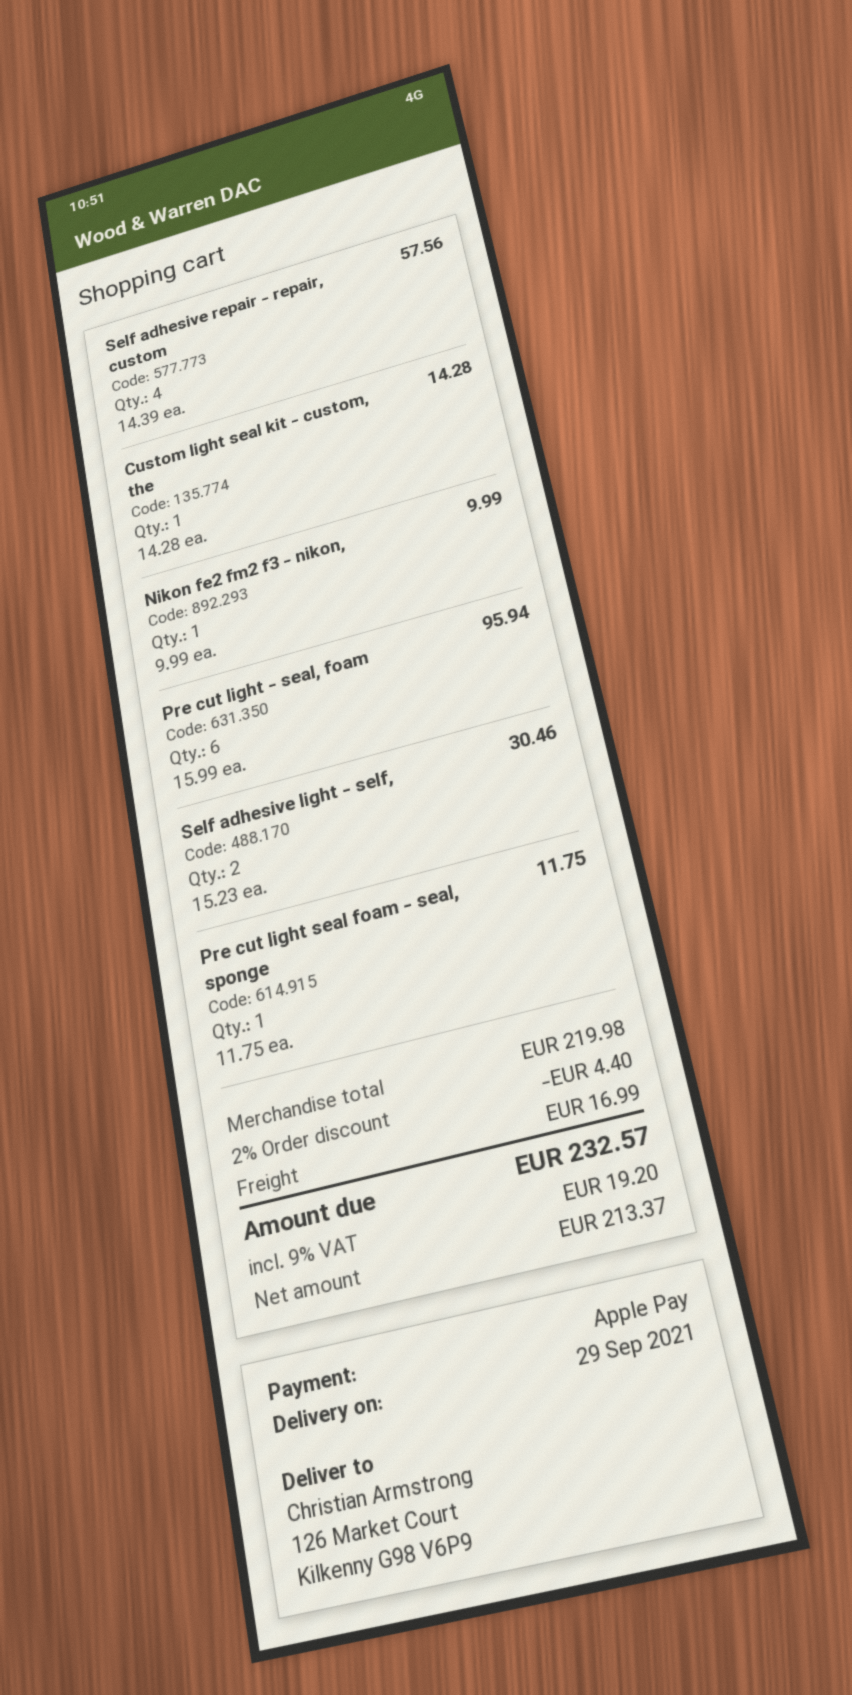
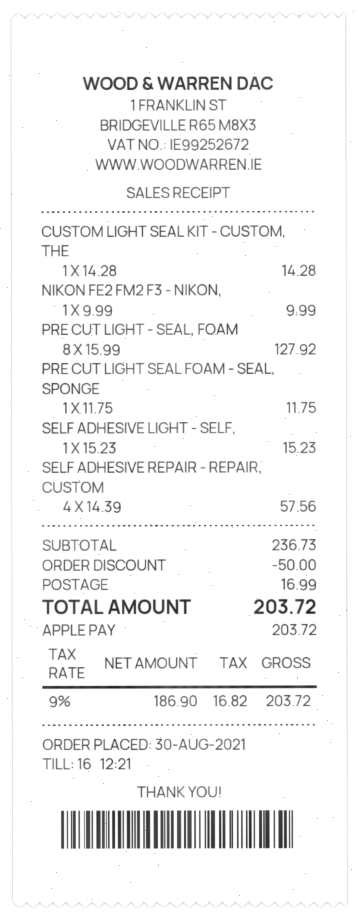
Pre cut light - seal, foam: 6 x 15.99 = 95.94 -> 8 x 15.99 = 127.92
Self adhesive light - self,: 2 x 15.23 = 30.46 -> 1 x 15.23 = 15.23
subtotal: 219.98 -> 236.73
discount: 4.40 -> 50.00
net: 213.37 -> 186.90
tax: 9% = 19.20 -> 9% = 16.82
total: 232.57 -> 203.72

